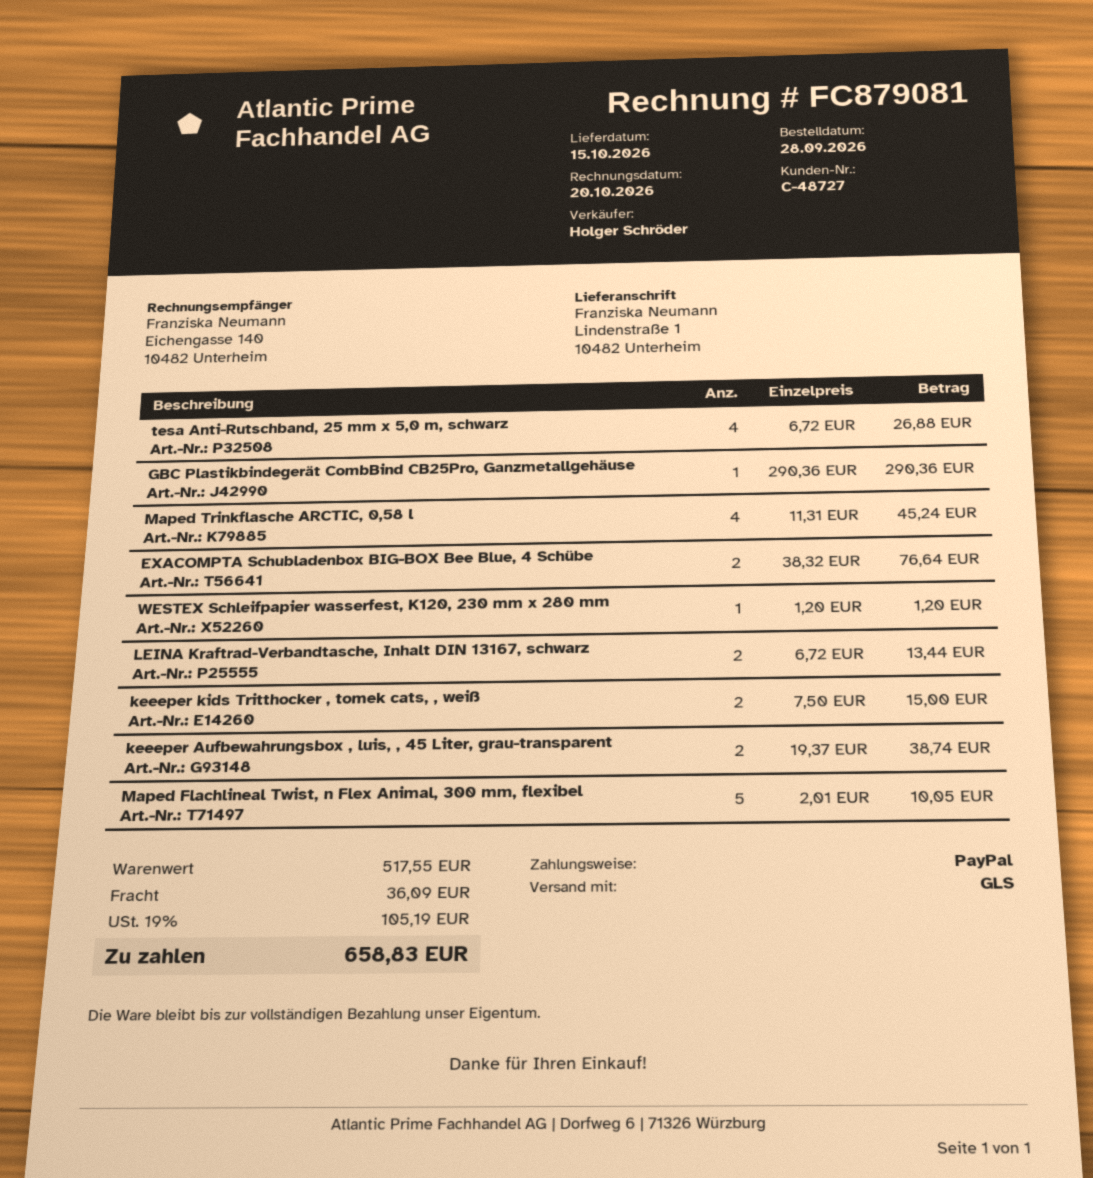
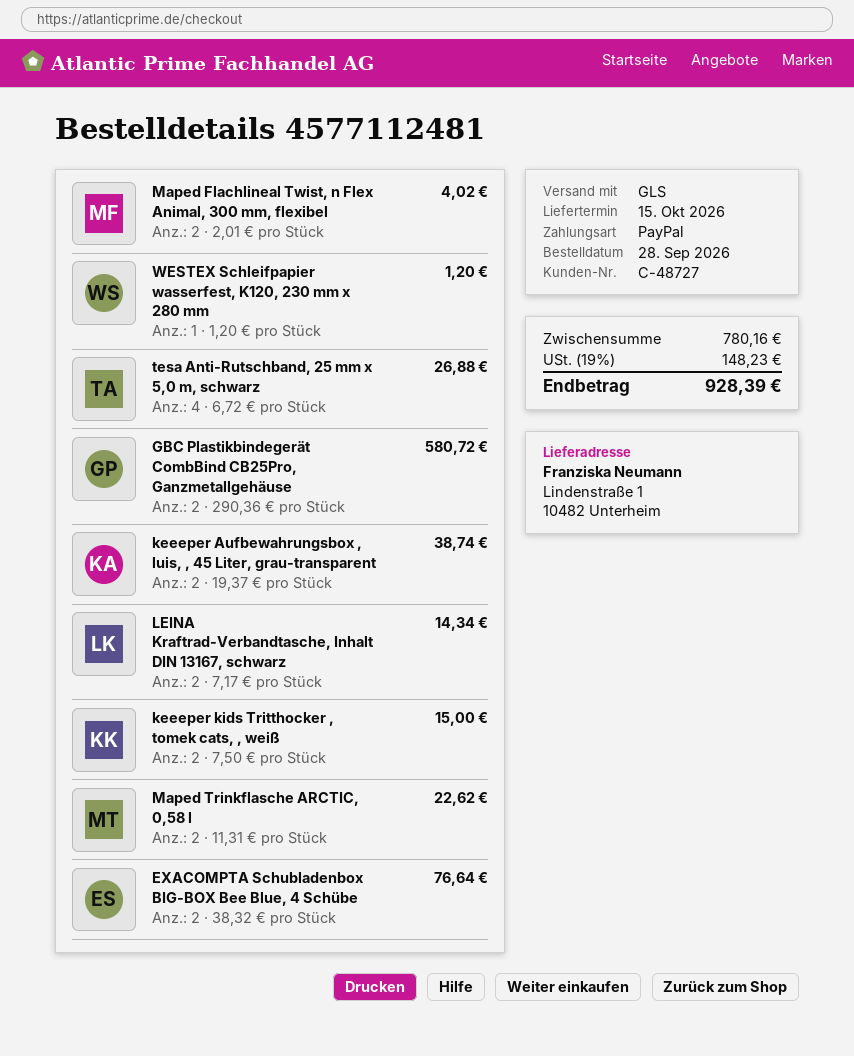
GBC Plastikbindegerät CombBind CB25Pro, Ganzmetallgehäuse: 1 x 290.36 = 290.36 -> 2 x 290.36 = 580.72
Maped Trinkflasche ARCTIC, 0,58 l: 4 x 11.31 = 45.24 -> 2 x 11.31 = 22.62
LEINA Kraftrad-Verbandtasche, Inhalt DIN 13167, schwarz: 2 x 6.72 = 13.44 -> 2 x 7.17 = 14.34
Maped Flachlineal Twist, n Flex Animal, 300 mm, flexibel: 5 x 2.01 = 10.05 -> 2 x 2.01 = 4.02
subtotal: 517.55 -> 780.16
shipping: 36.09 -> none
tax: 19% = 105.19 -> 19% = 148.23
total: 658.83 -> 928.39

